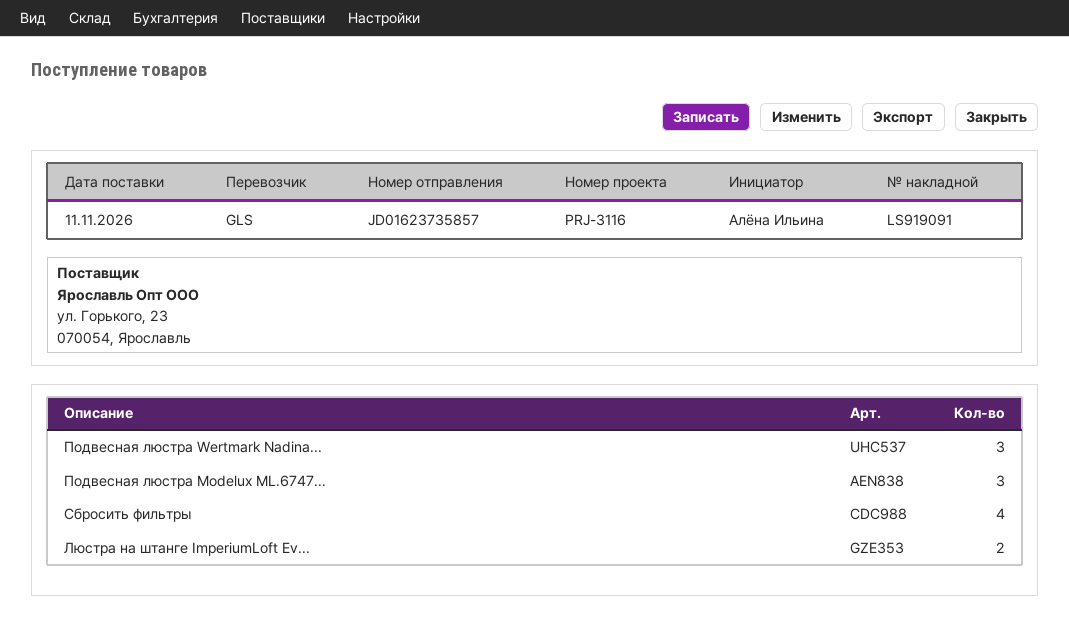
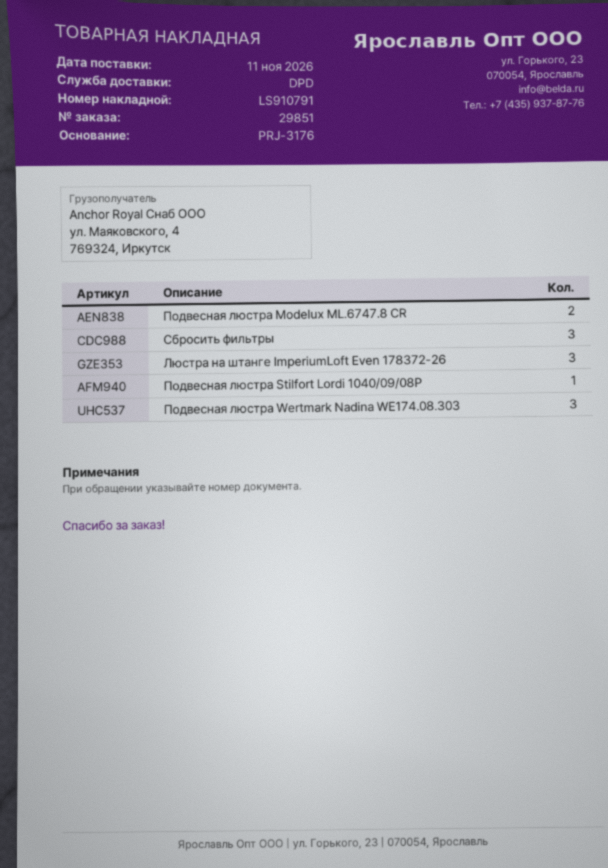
delivery note number: LS919091 -> LS910791
reference: PRJ-3116 -> PRJ-3176
shipping method: GLS -> DPD
Подвесная люстра Modelux ML.6747...: 3 -> 2
Сбросить фильтры: 4 -> 3
Люстра на штанге ImperiumLoft Ev...: 2 -> 3
Подвесная люстра Stilfort Lordi 1040/09/08P: none -> 1

